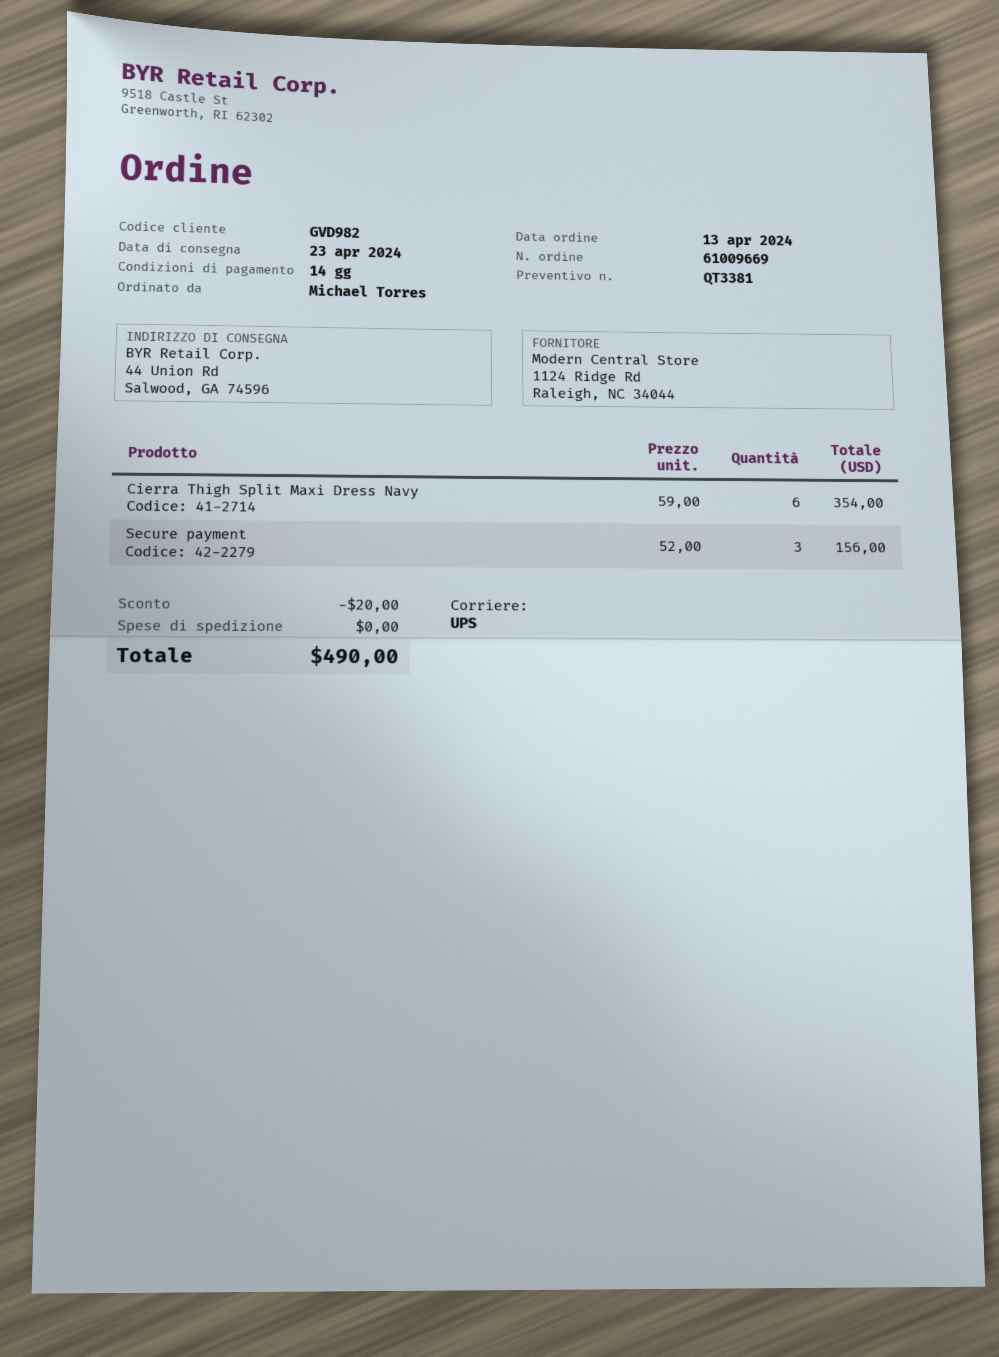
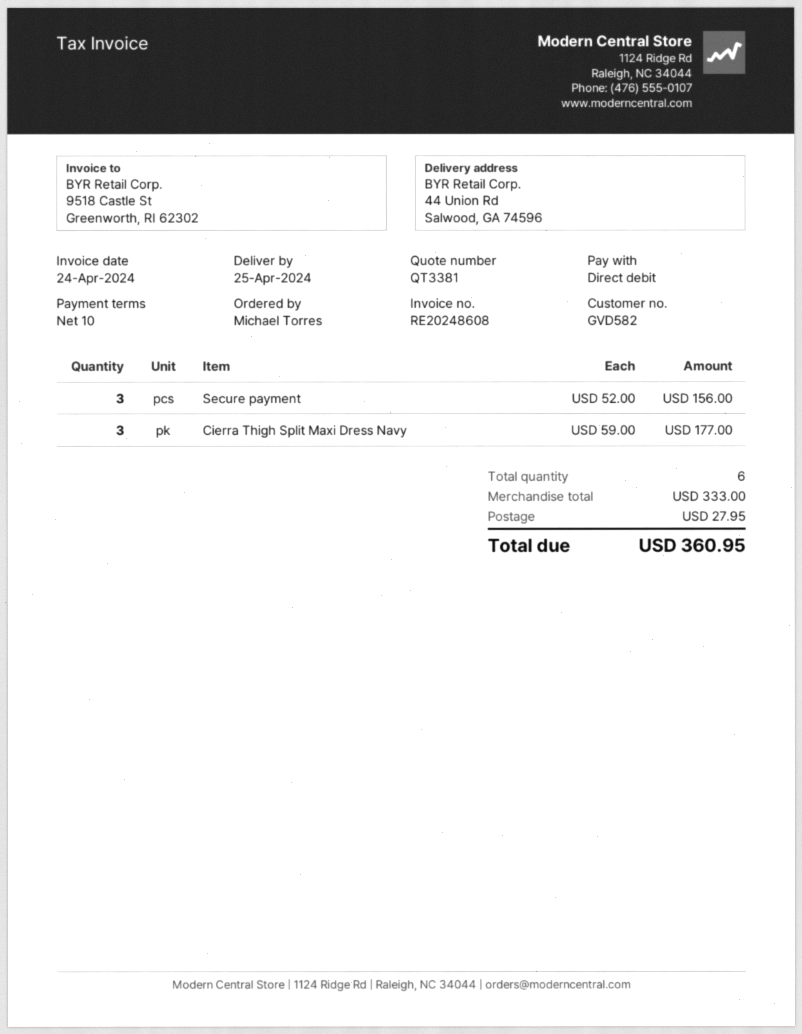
delivery date: 2024-04-23 -> 2024-04-25
payment terms: 14 days -> 10 days
customer number: GVD982 -> GVD582
Cierra Thigh Split Maxi Dress Navy: 6 x 59.00 = 354.00 -> 3 x 59.00 = 177.00
discount: 20.00 -> none
shipping: 0.00 -> 27.95
total: 490.00 -> 360.95

